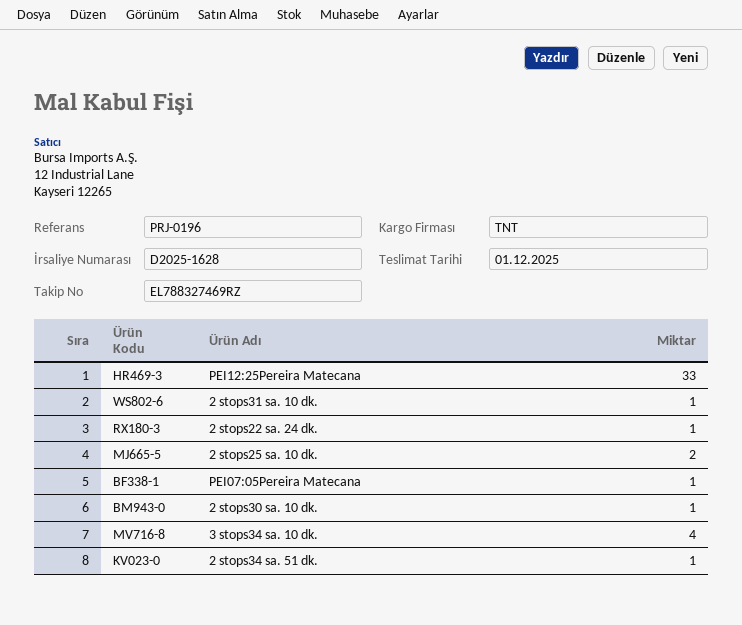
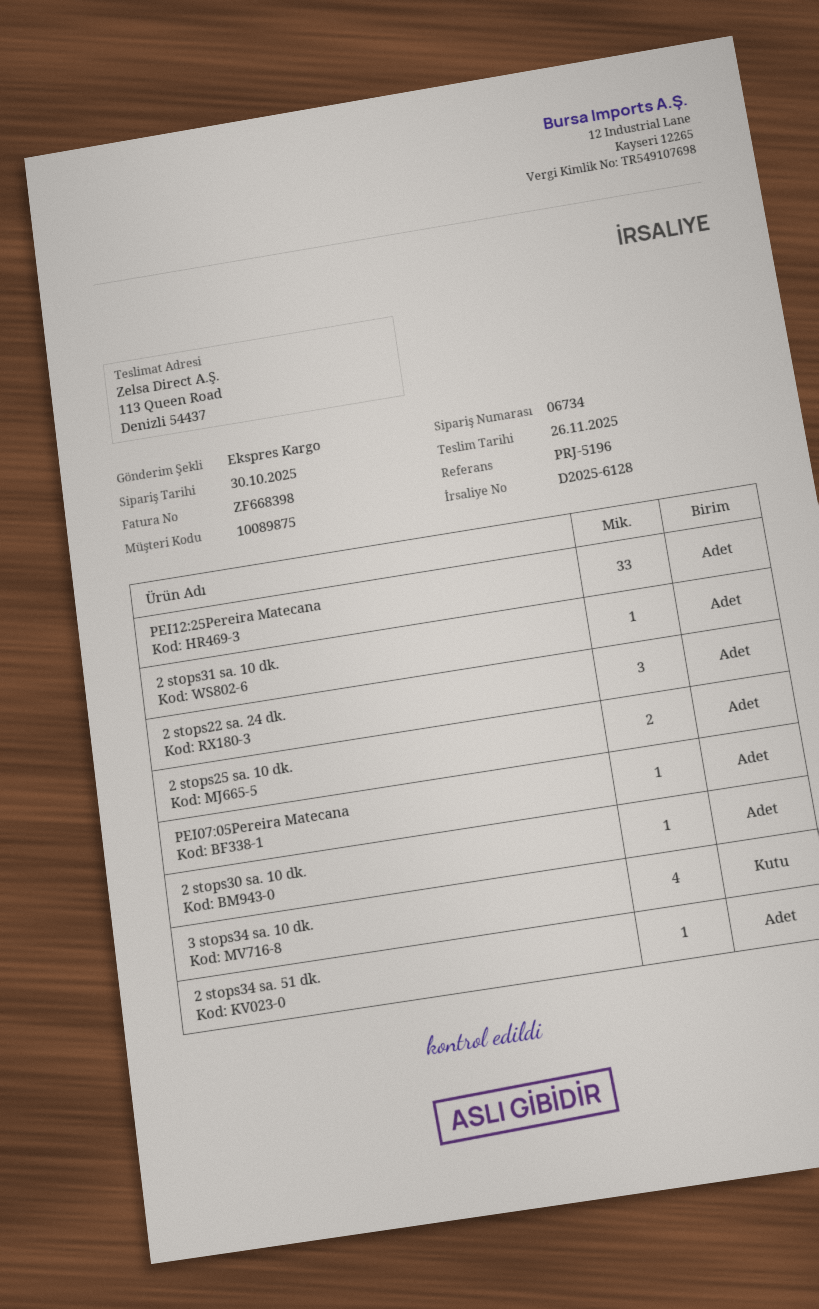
delivery note number: D2025-1628 -> D2025-6128
delivery date: 2025-12-01 -> 2025-11-26
reference: PRJ-0196 -> PRJ-5196
shipping method: TNT -> express
2 stops22 sa. 24 dk.: 1 -> 3

